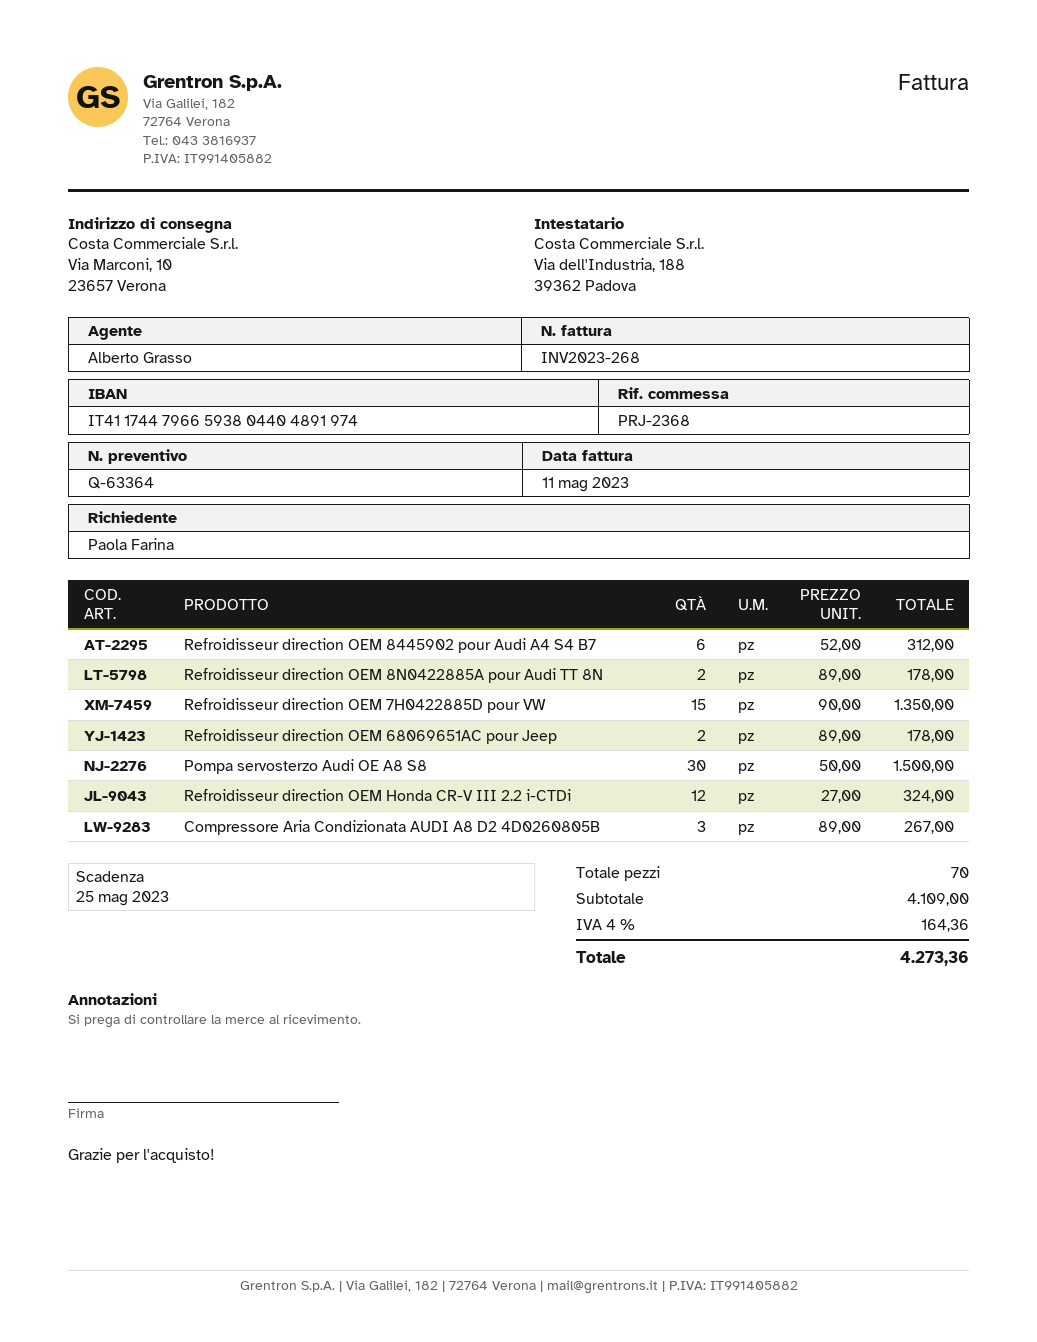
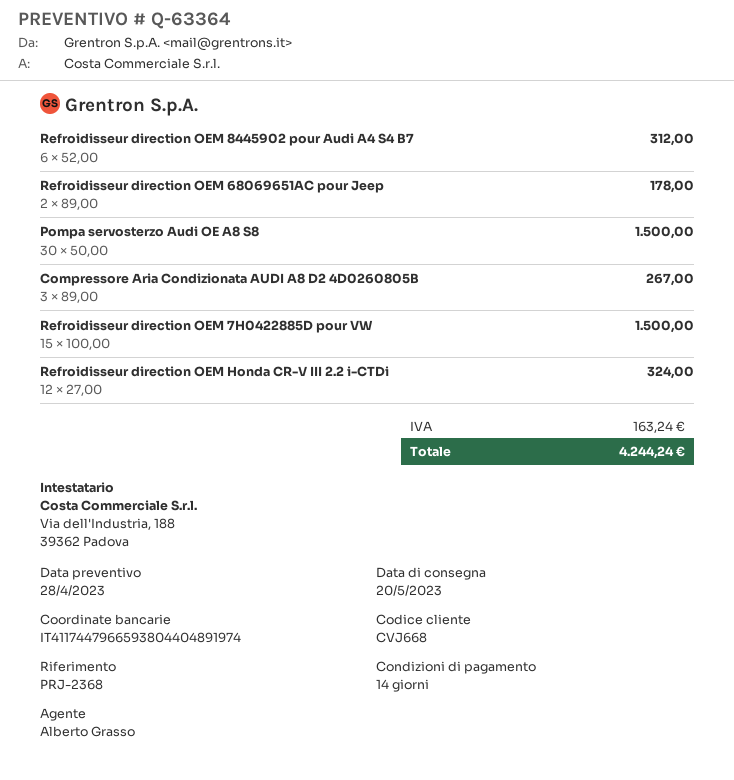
Refroidisseur direction OEM 8N0422885A pour Audi TT 8N: 2 x 89.00 = 178.00 -> none
Refroidisseur direction OEM 7H0422885D pour VW: 15 x 90.00 = 1350.00 -> 15 x 100.00 = 1500.00
tax: 164.36 -> 163.24
total: 4273.36 -> 4244.24

